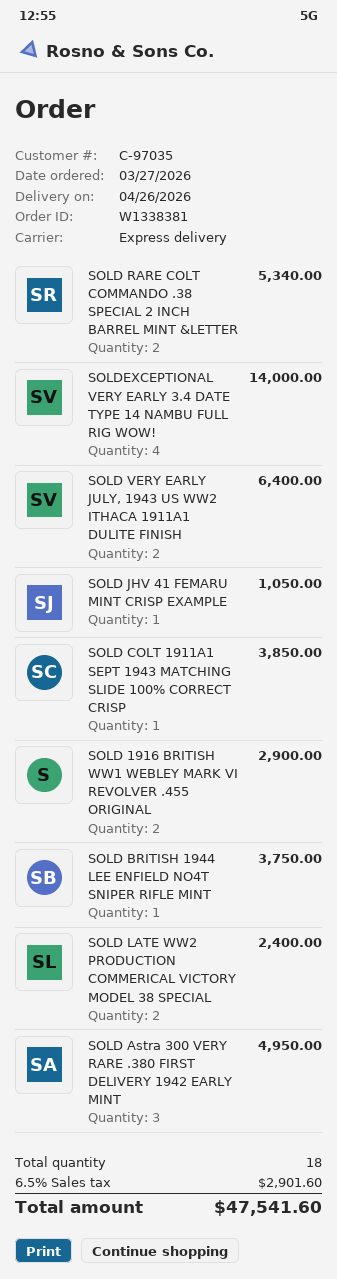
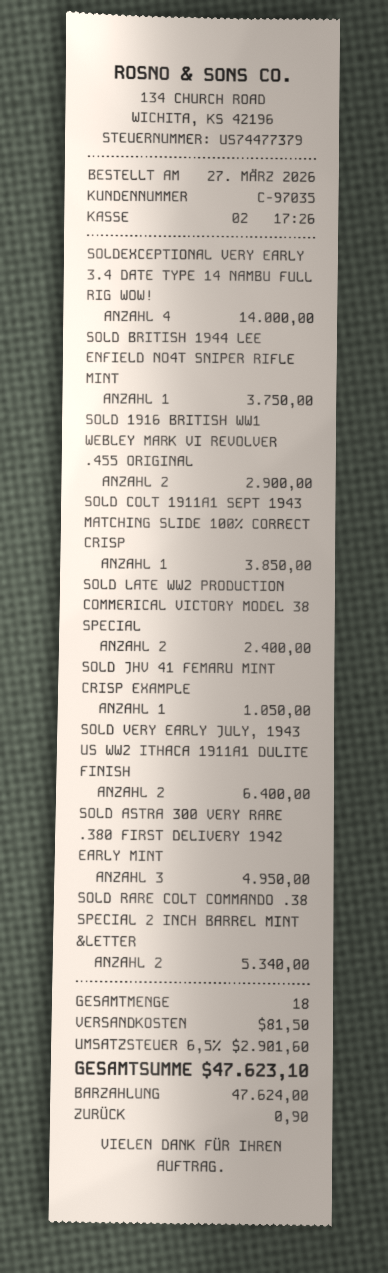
shipping: none -> 81.50
total: 47541.60 -> 47623.10

